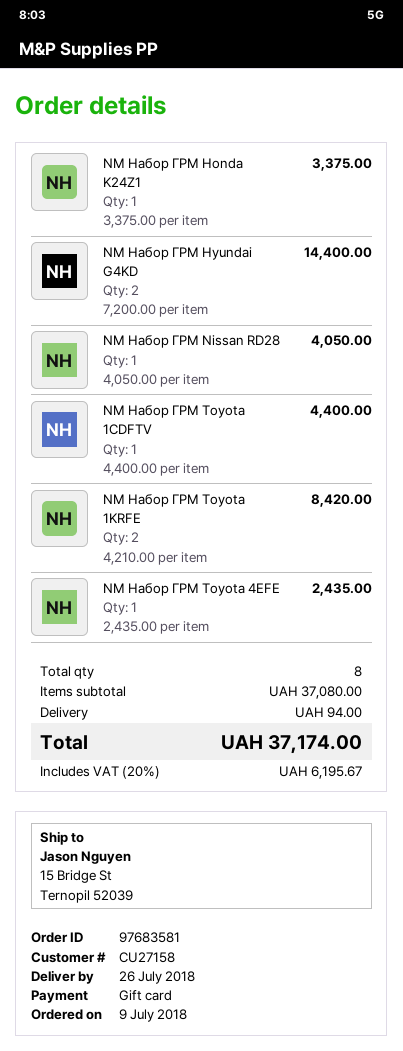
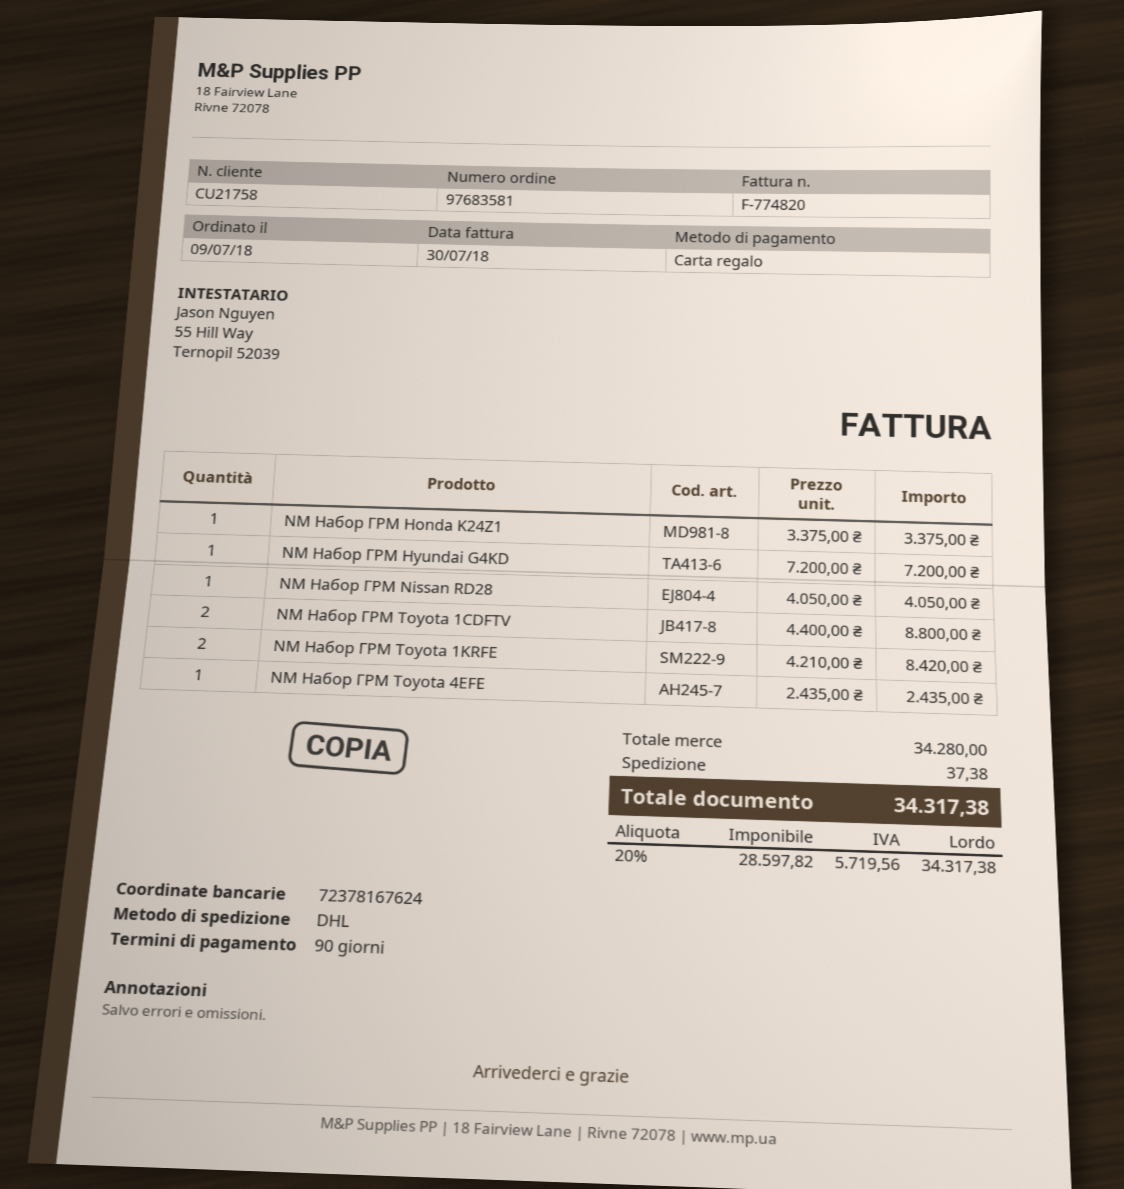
customer number: CU27158 -> CU21758
NM Набор ГРМ Hyundai G4KD: 2 x 7200.00 = 14400.00 -> 1 x 7200.00 = 7200.00
NM Набор ГРМ Toyota 1CDFTV: 1 x 4400.00 = 4400.00 -> 2 x 4400.00 = 8800.00
subtotal: 37080.00 -> 34280.00
shipping: 94.00 -> 37.38
tax: 20% = 6195.67 -> 20% = 5719.56
total: 37174.00 -> 34317.38

